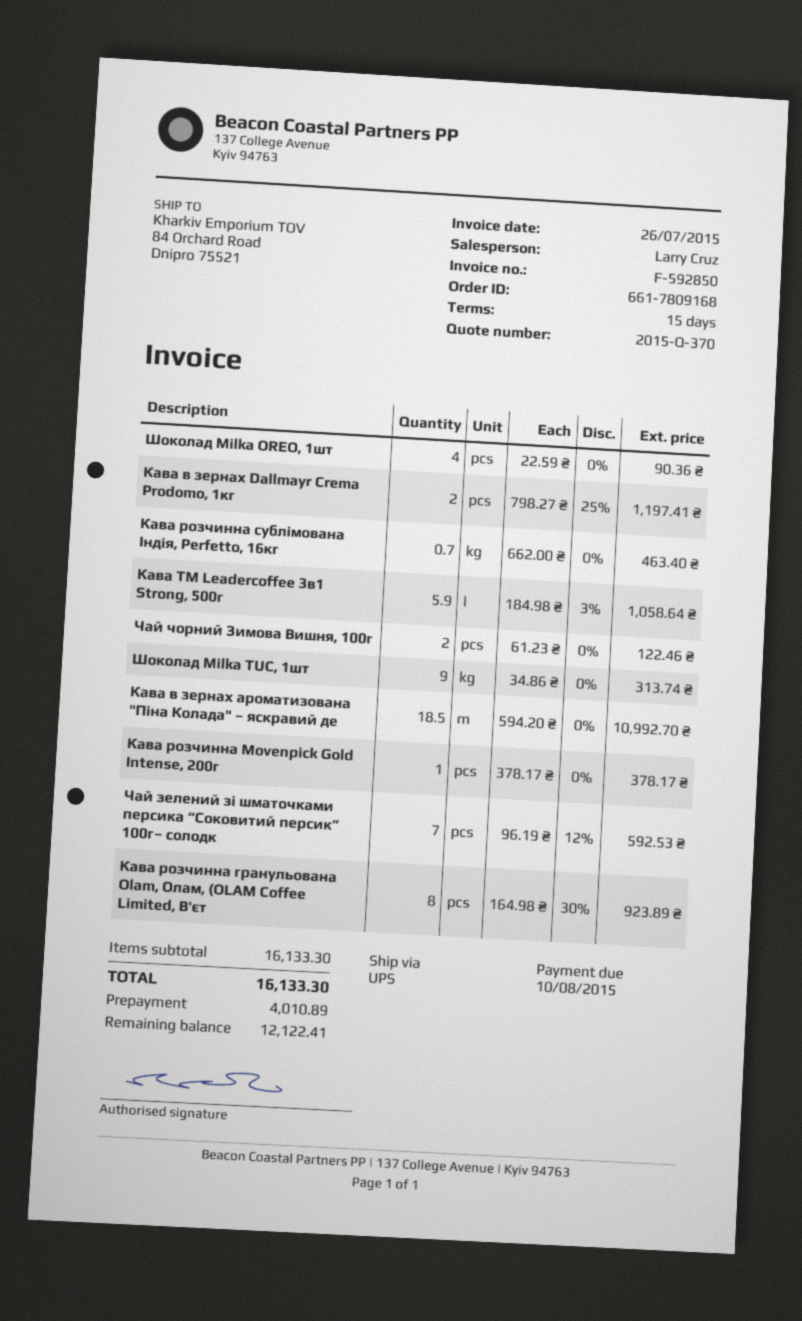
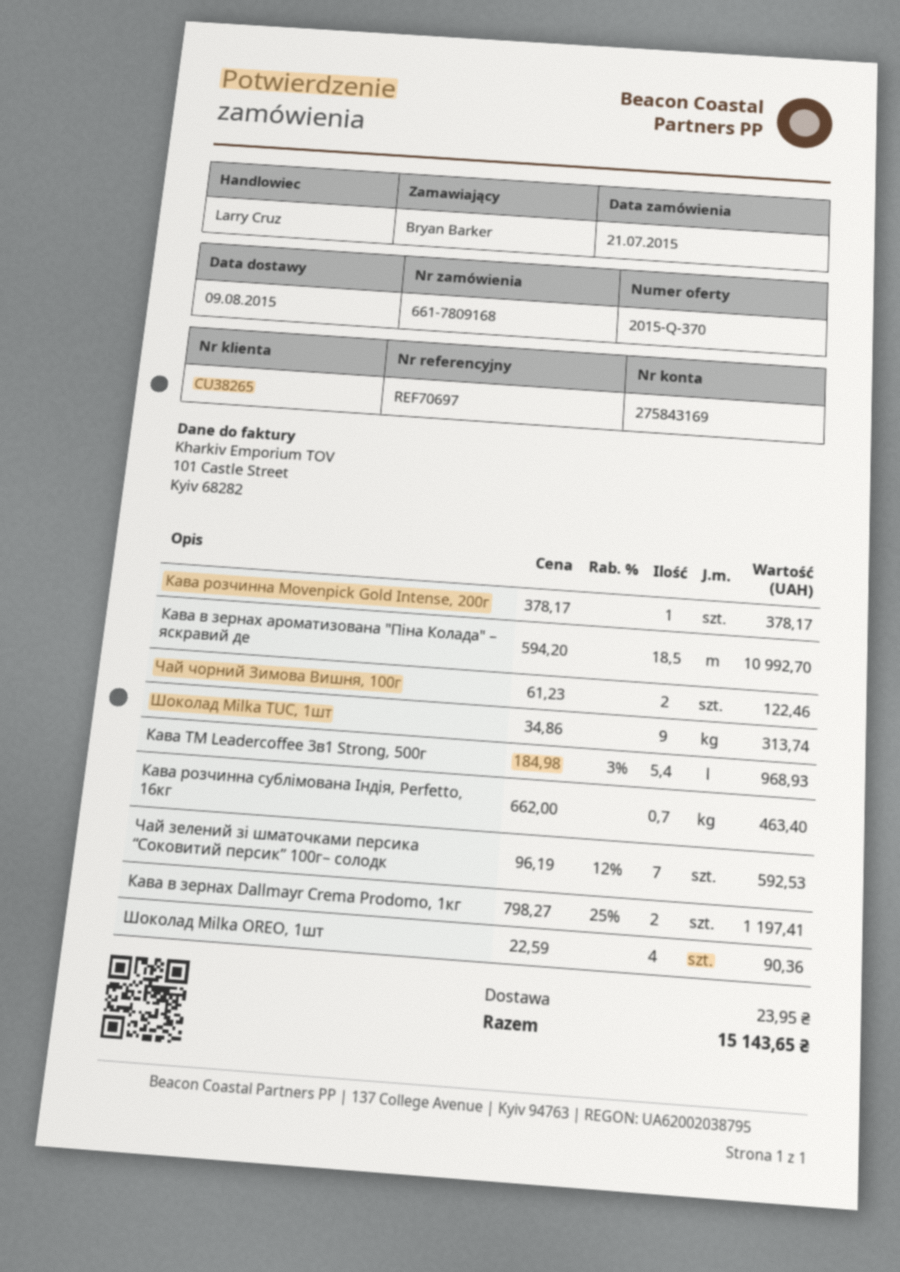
Кава TM Leadercoffee 3в1 Strong, 500г: 5.9 x 184.98 - 3% = 1058.64 -> 5.4 x 184.98 - 3% = 968.93
Кава розчинна гранульована Olam, Олам, (OLAM Coffee Limited, В'єт: 8 x 164.98 - 30% = 923.89 -> none
shipping: none -> 23.95
total: 16133.30 -> 15143.65

